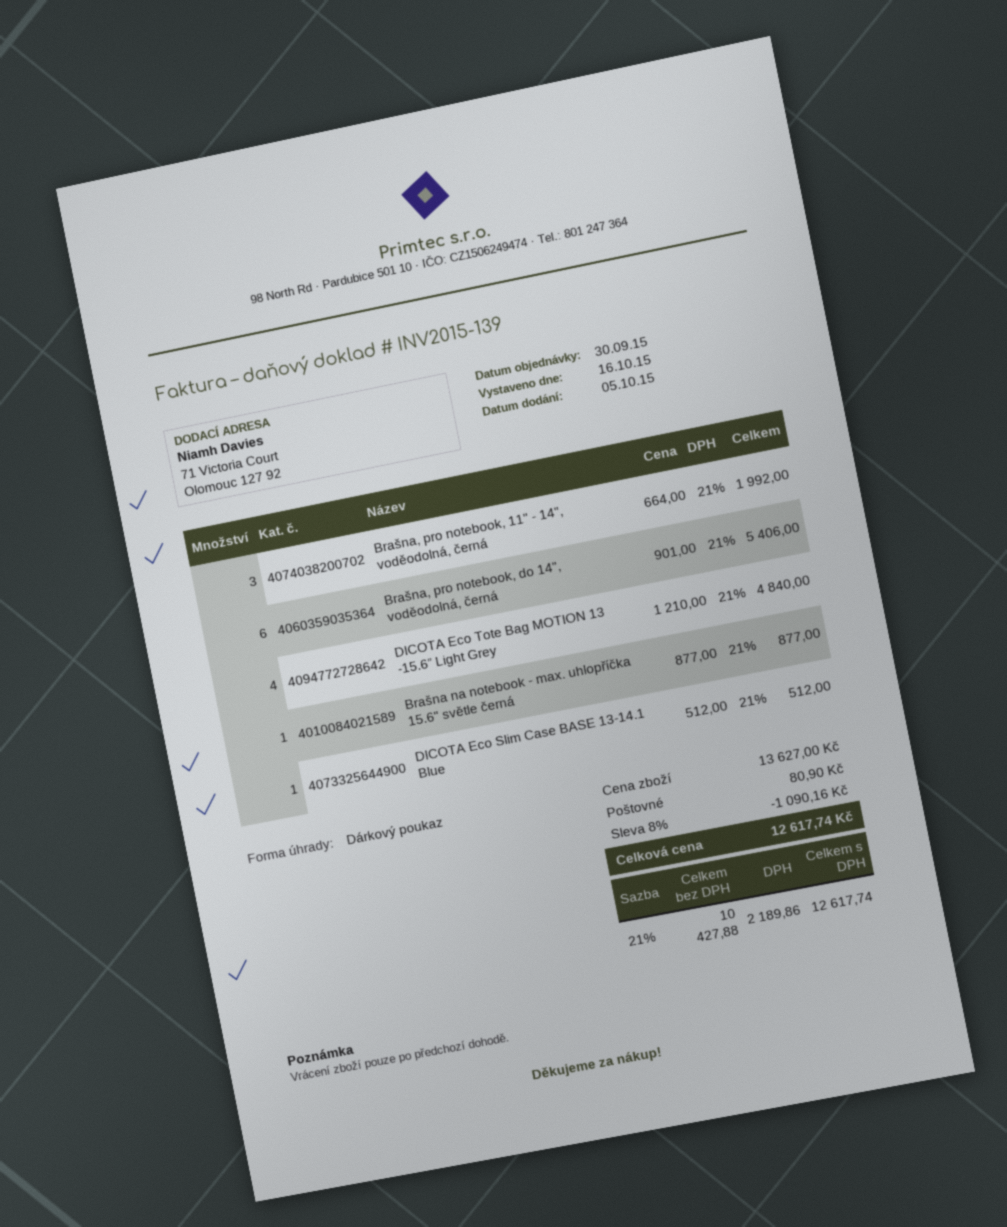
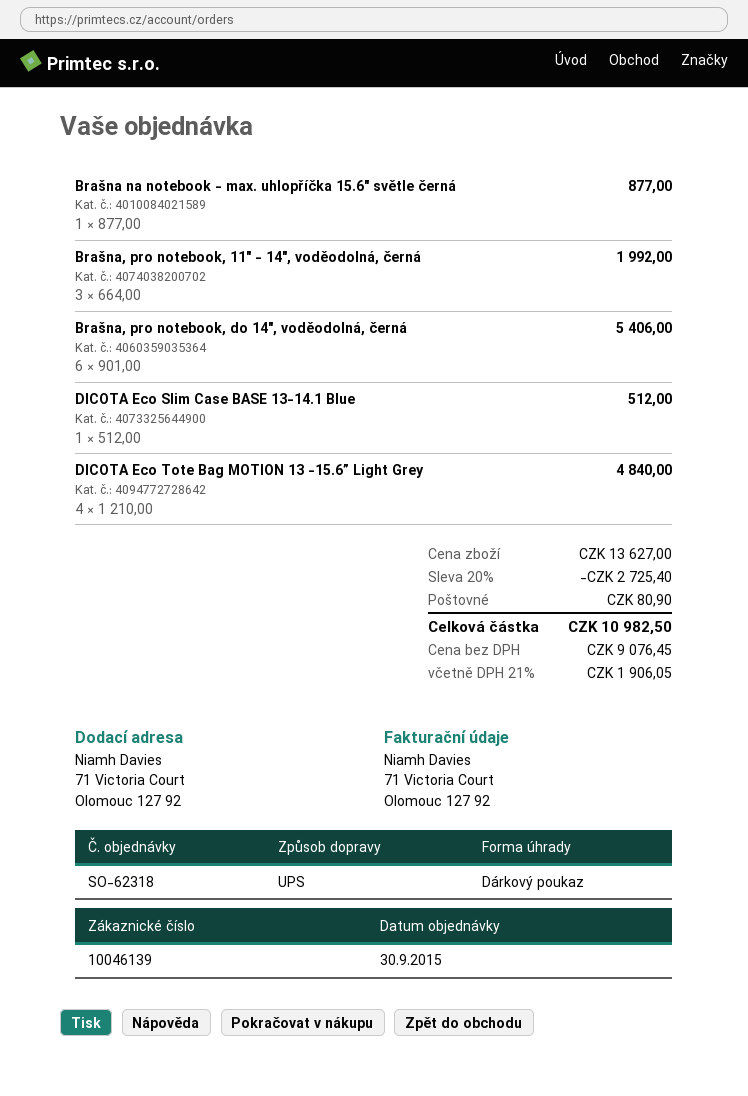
discount: 8% = 1090.16 -> 20% = 2725.40
net: 10427.88 -> 9076.45
tax: 21% = 2189.86 -> 21% = 1906.05
total: 12617.74 -> 10982.50

